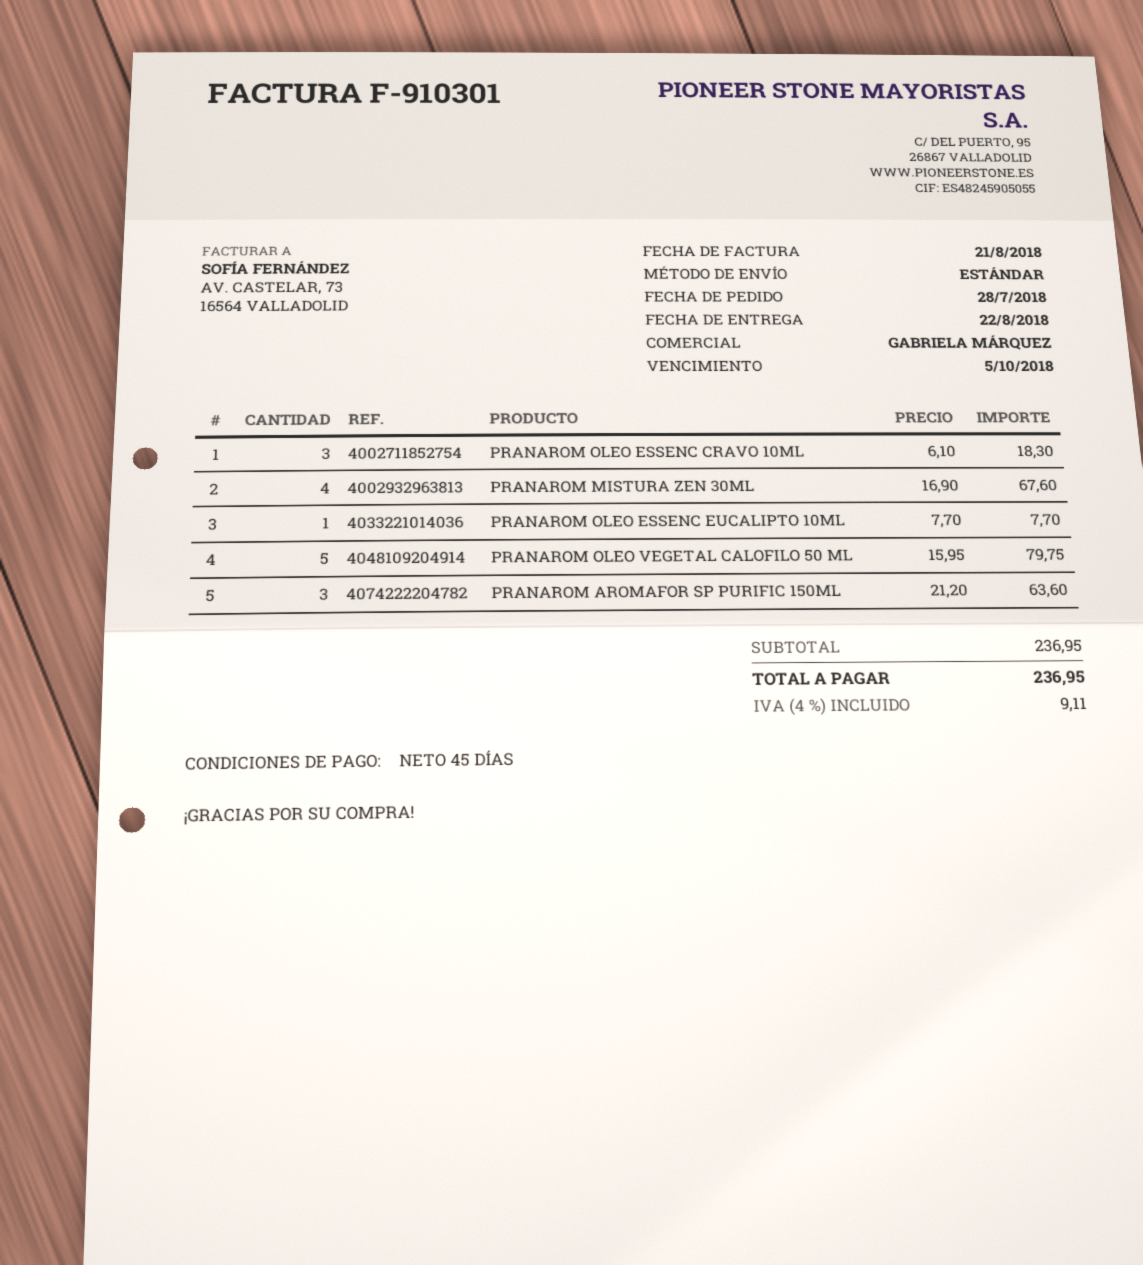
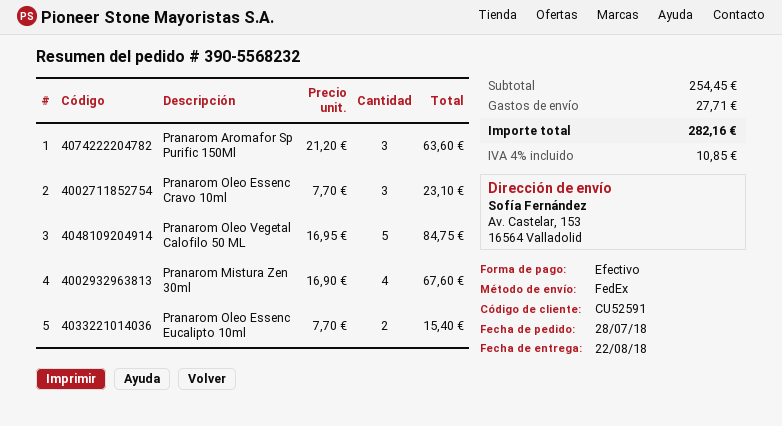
shipping method: standard -> FedEx
PRANAROM OLEO ESSENC CRAVO 10ML: 3 x 6.10 = 18.30 -> 3 x 7.70 = 23.10
PRANAROM OLEO ESSENC EUCALIPTO 10ML: 1 x 7.70 = 7.70 -> 2 x 7.70 = 15.40
PRANAROM OLEO VEGETAL CALOFILO 50 ML: 5 x 15.95 = 79.75 -> 5 x 16.95 = 84.75
subtotal: 236.95 -> 254.45
shipping: none -> 27.71
tax: 4% = 9.11 -> 4% = 10.85
total: 236.95 -> 282.16

